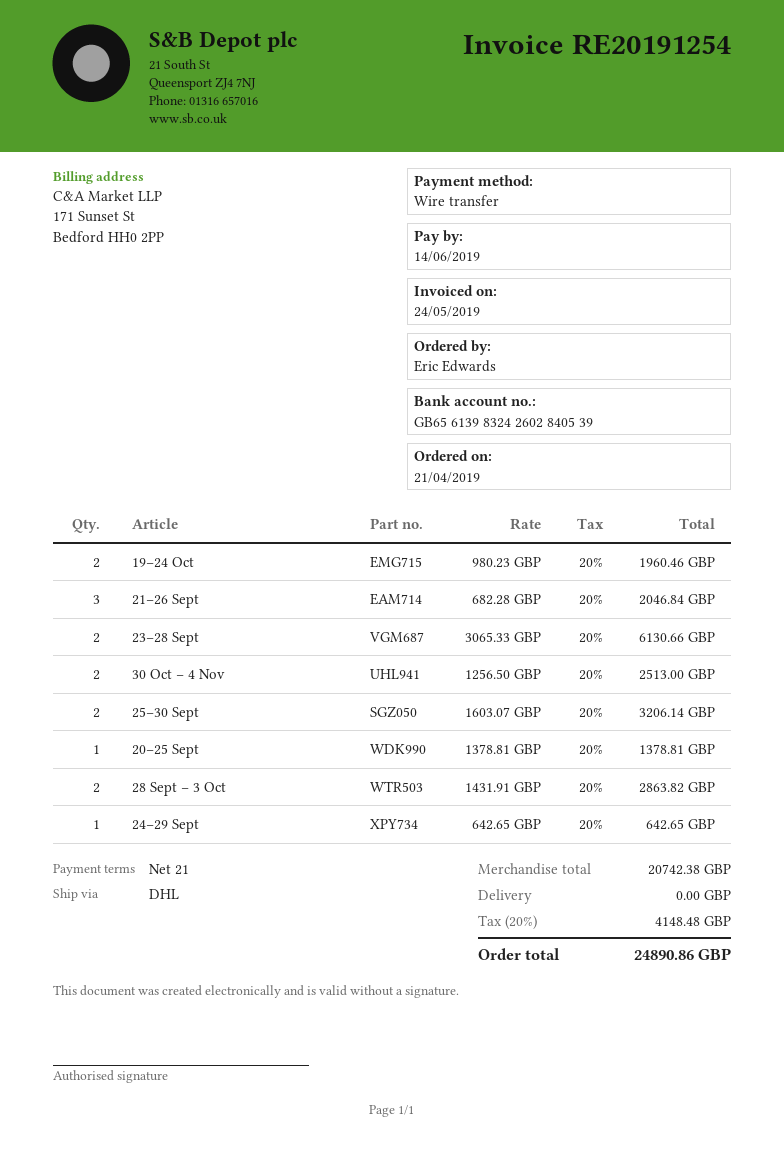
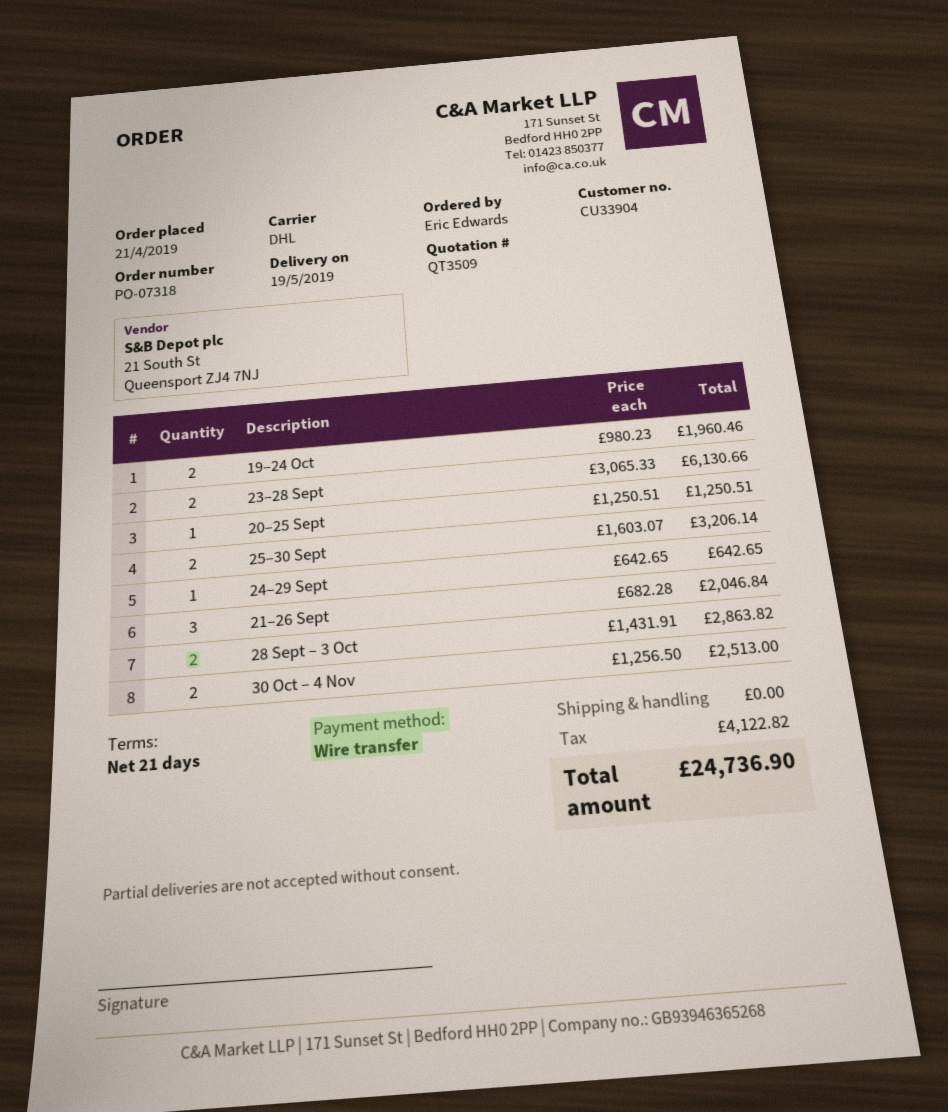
20–25 Sept: 1 x 1378.81 = 1378.81 -> 1 x 1250.51 = 1250.51
tax: 4148.48 -> 4122.82
total: 24890.86 -> 24736.90

